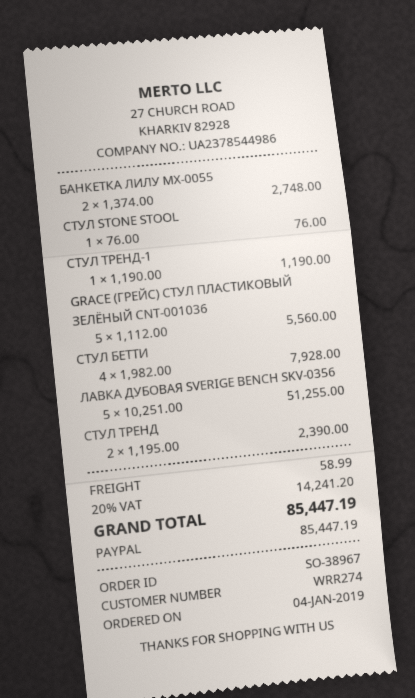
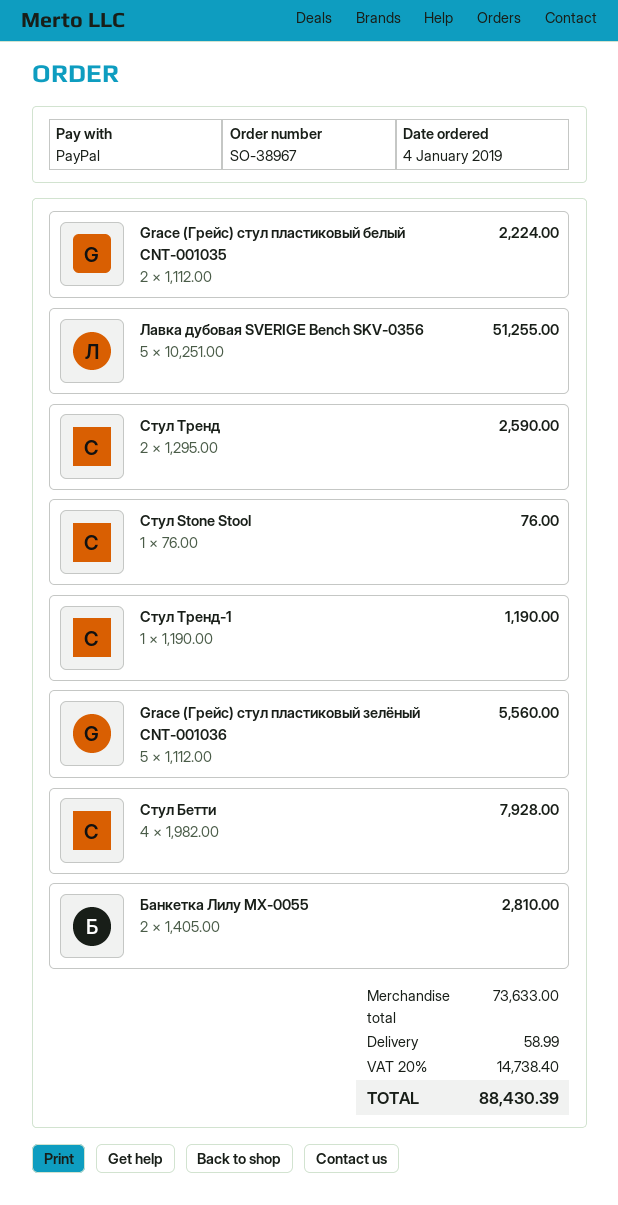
БАНКЕТКА ЛИЛУ MX-0055: 2 x 1374.00 = 2748.00 -> 2 x 1405.00 = 2810.00
СТУЛ ТРЕНД: 2 x 1195.00 = 2390.00 -> 2 x 1295.00 = 2590.00
Grace (Грейс) стул пластиковый белый CNT-001035: none -> 2 x 1112.00 = 2224.00
tax: 20% = 14241.20 -> 20% = 14738.40
total: 85447.19 -> 88430.39

